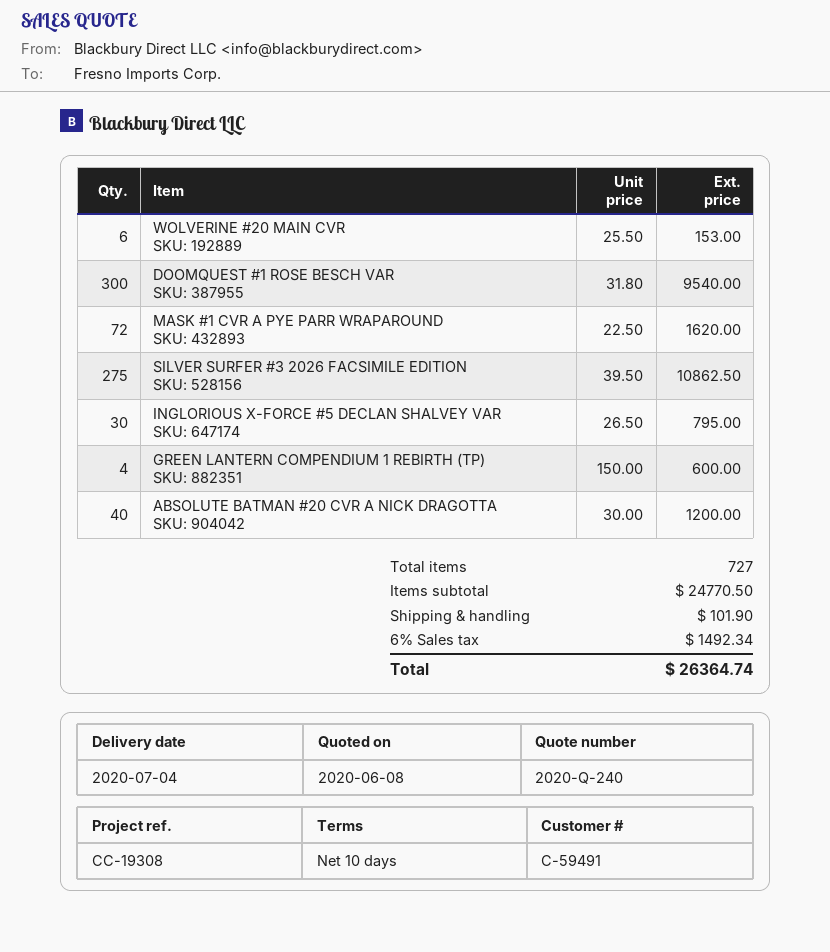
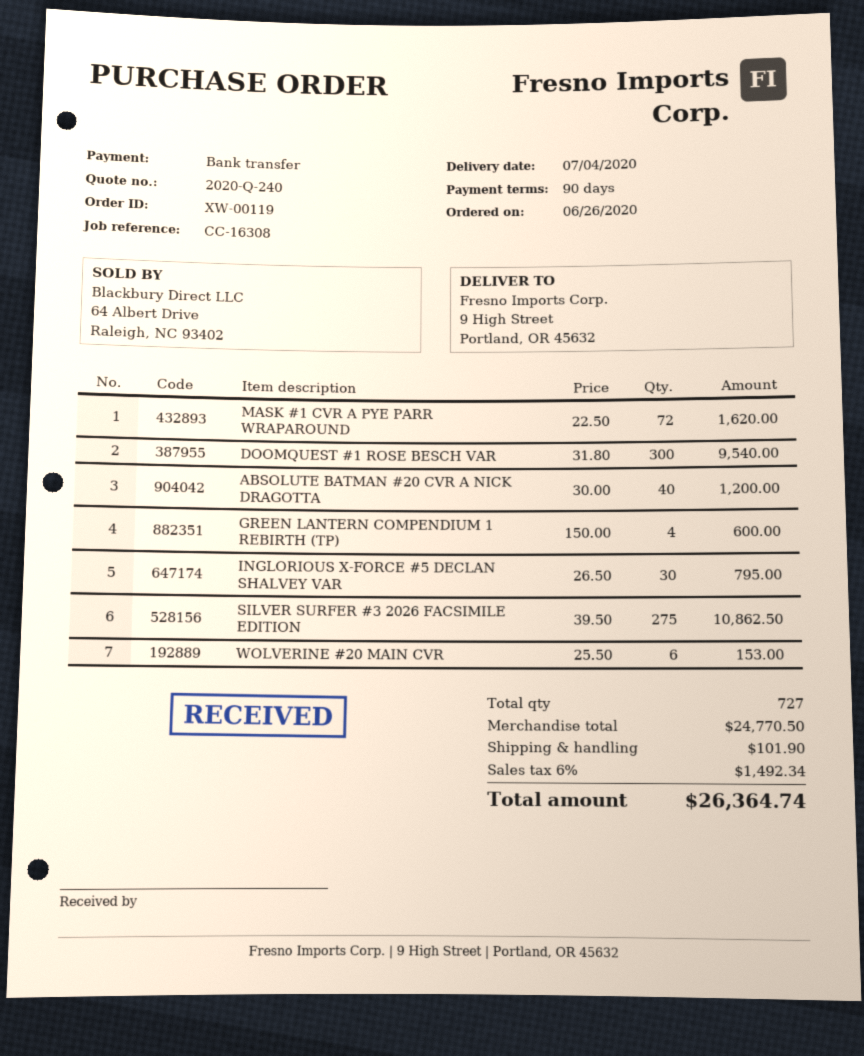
payment terms: 10 days -> 90 days
reference: CC-19308 -> CC-16308

